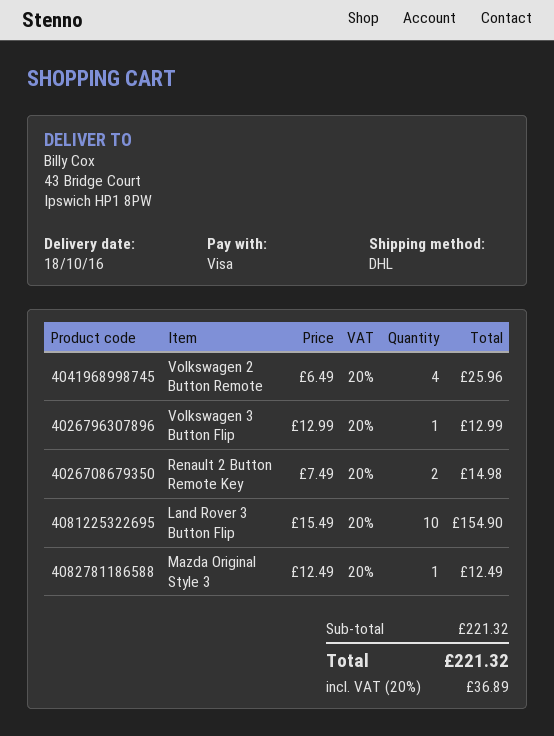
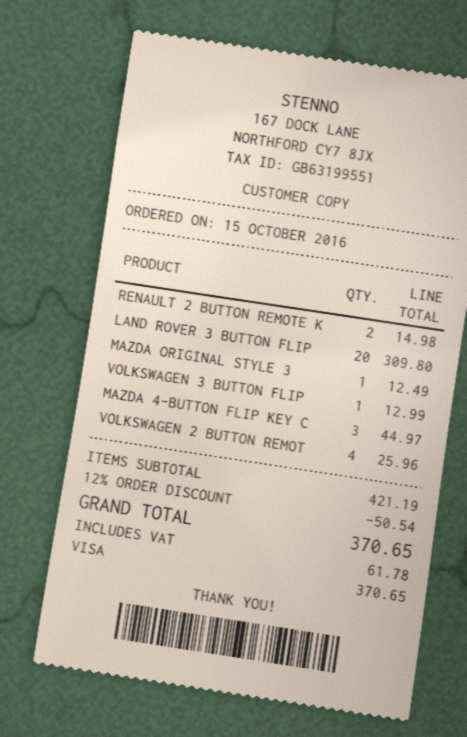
Land Rover 3 Button Flip: 10 for 154.90 -> 20 for 309.80
MAZDA 4-BUTTON FLIP KEY C: none -> 3 for 44.97
subtotal: 221.32 -> 421.19
discount: none -> 12% = 50.54
tax: 36.89 -> 61.78
total: 221.32 -> 370.65

